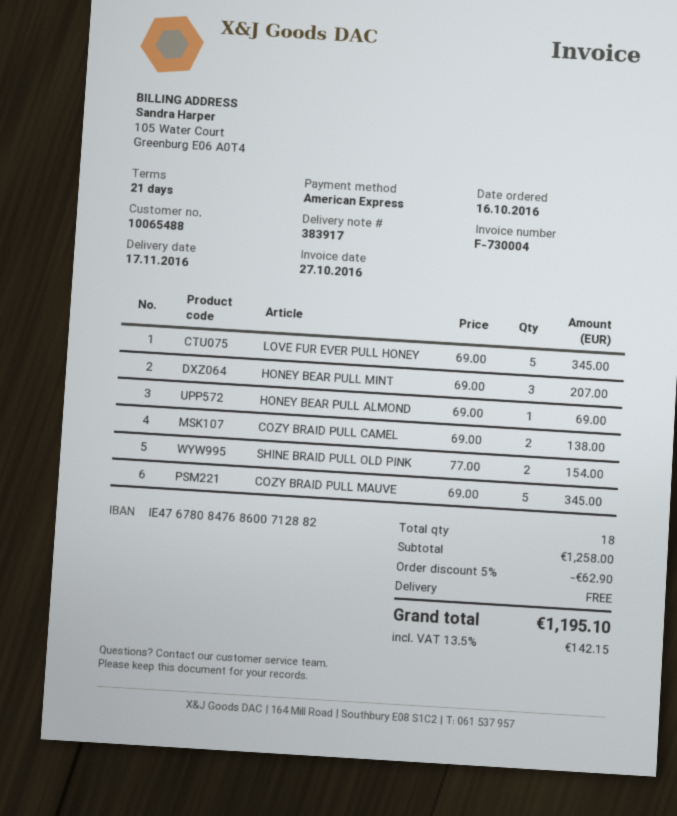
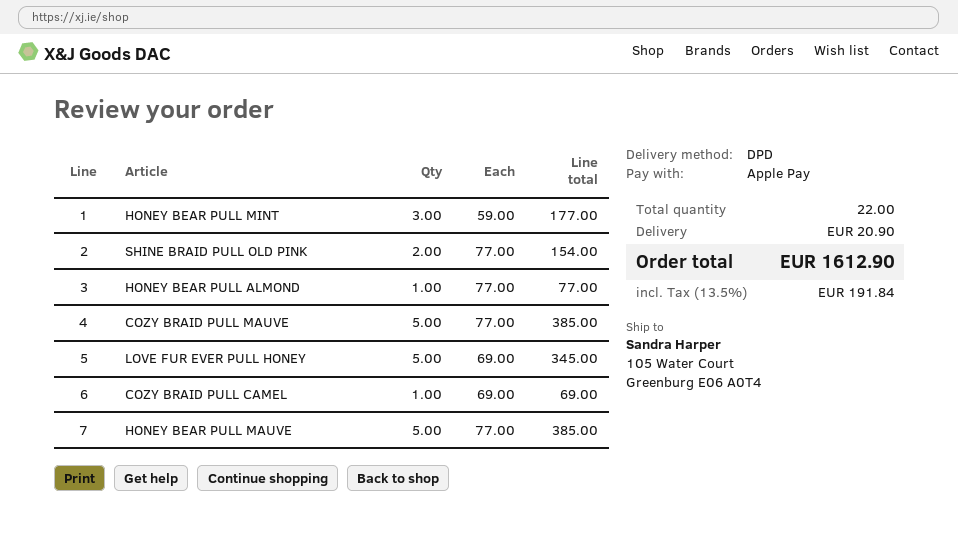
payment method: American Express -> Apple Pay
HONEY BEAR PULL MINT: 3 x 69.00 = 207.00 -> 3 x 59.00 = 177.00
HONEY BEAR PULL ALMOND: 1 x 69.00 = 69.00 -> 1 x 77.00 = 77.00
COZY BRAID PULL CAMEL: 2 x 69.00 = 138.00 -> 1 x 69.00 = 69.00
COZY BRAID PULL MAUVE: 5 x 69.00 = 345.00 -> 5 x 77.00 = 385.00
HONEY BEAR PULL MAUVE: none -> 5 x 77.00 = 385.00
total quantity: 18 -> 22
discount: 5% = 62.90 -> none
shipping: 0.00 -> 20.90
tax: 13.5% = 142.15 -> 13.5% = 191.84
total: 1195.10 -> 1612.90

